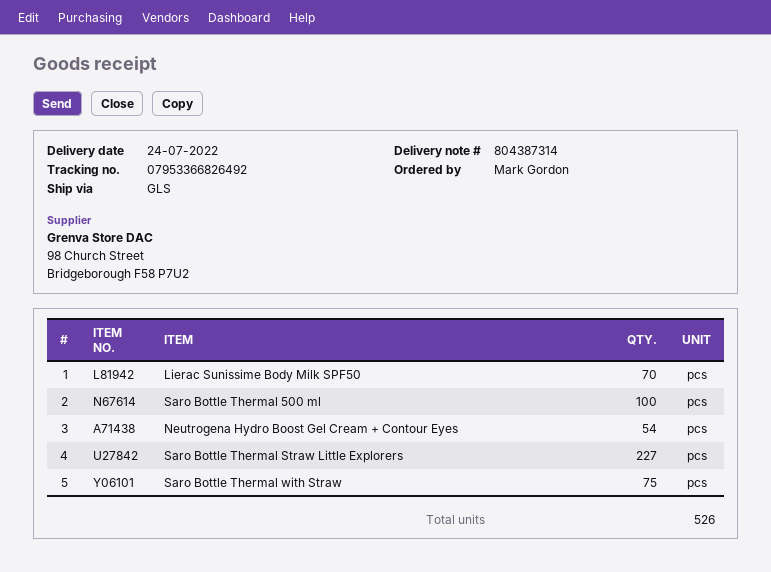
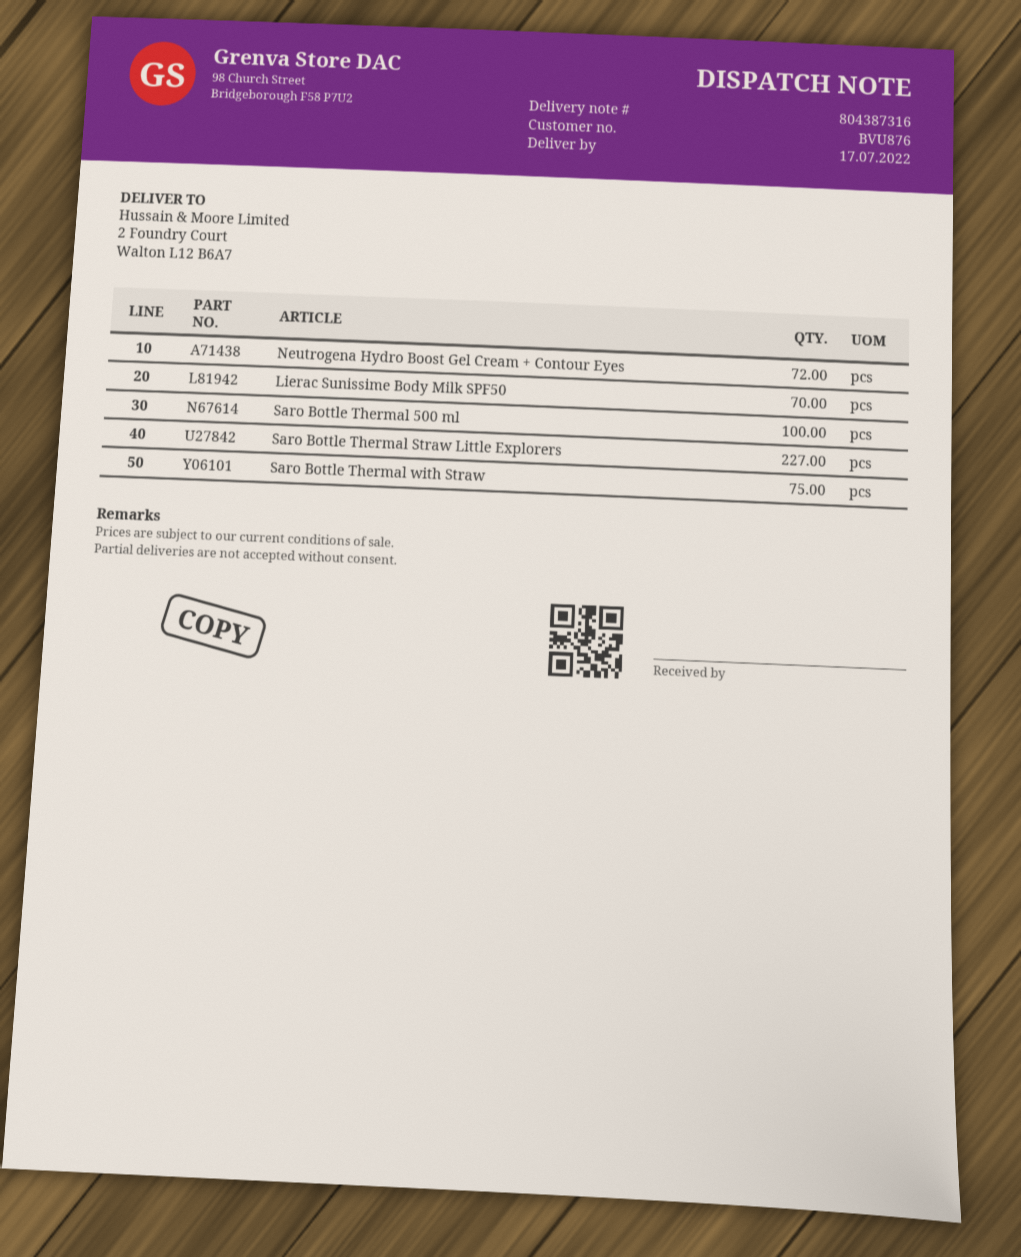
delivery note number: 804387314 -> 804387316
delivery date: 2022-07-24 -> 2022-07-17
Neutrogena Hydro Boost Gel Cream + Contour Eyes: 54 -> 72

